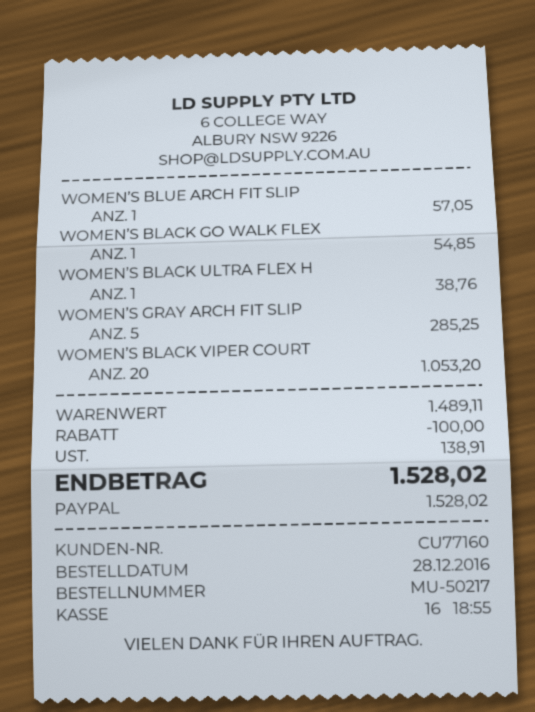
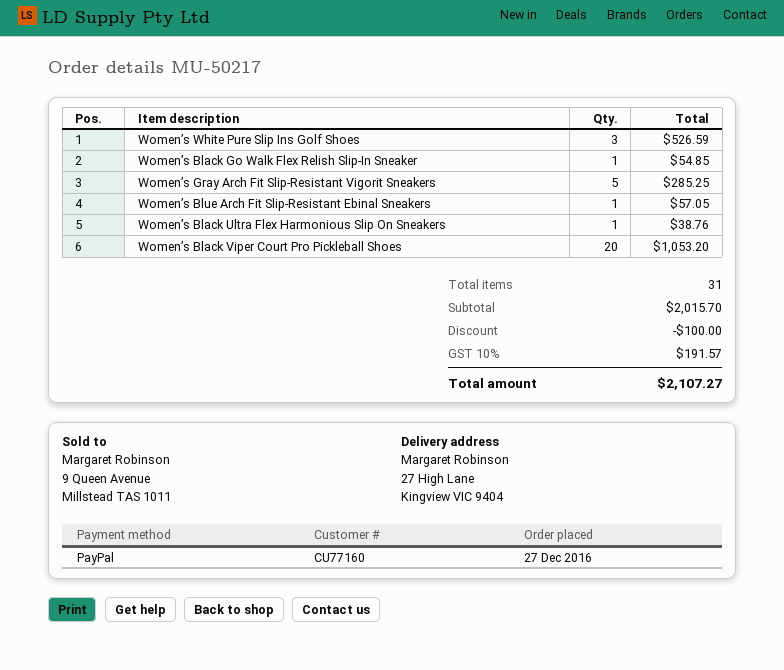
order date: 2016-12-28 -> 2016-12-27
Women’s White Pure Slip Ins Golf Shoes: none -> 3 for 526.59
subtotal: 1489.11 -> 2015.70
tax: 138.91 -> 191.57
total: 1528.02 -> 2107.27

